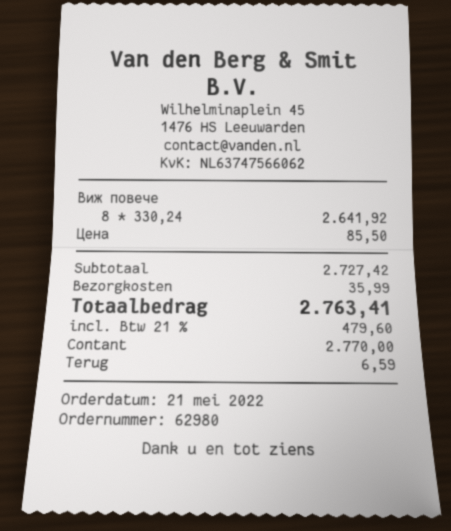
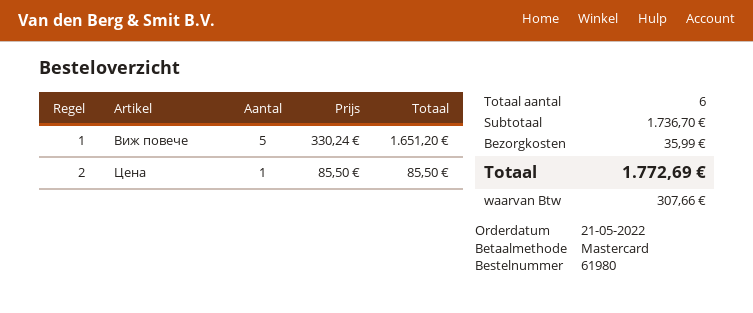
order number: 62980 -> 61980
payment method: cash -> Mastercard
Виж повече: 8 x 330.24 = 2641.92 -> 5 x 330.24 = 1651.20
subtotal: 2727.42 -> 1736.70
tax: 479.60 -> 307.66
total: 2763.41 -> 1772.69

